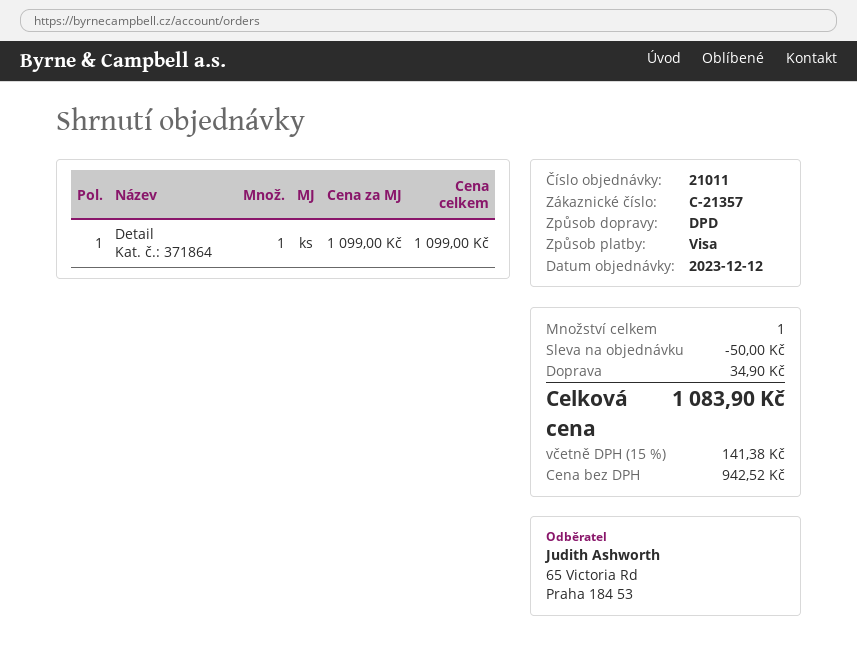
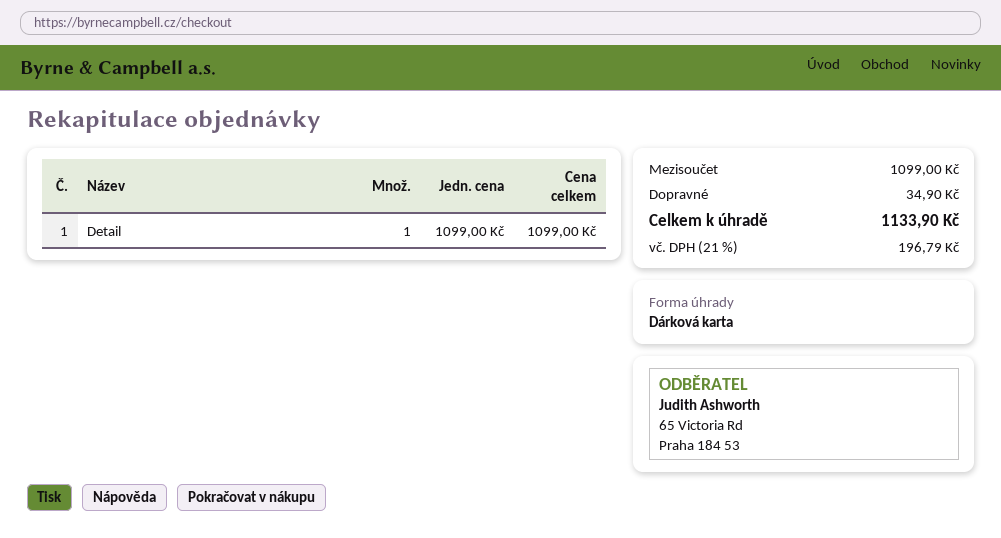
payment method: Visa -> gift card
discount: 50.00 -> none
tax: 15% = 141.38 -> 21% = 196.79
total: 1083.90 -> 1133.90

